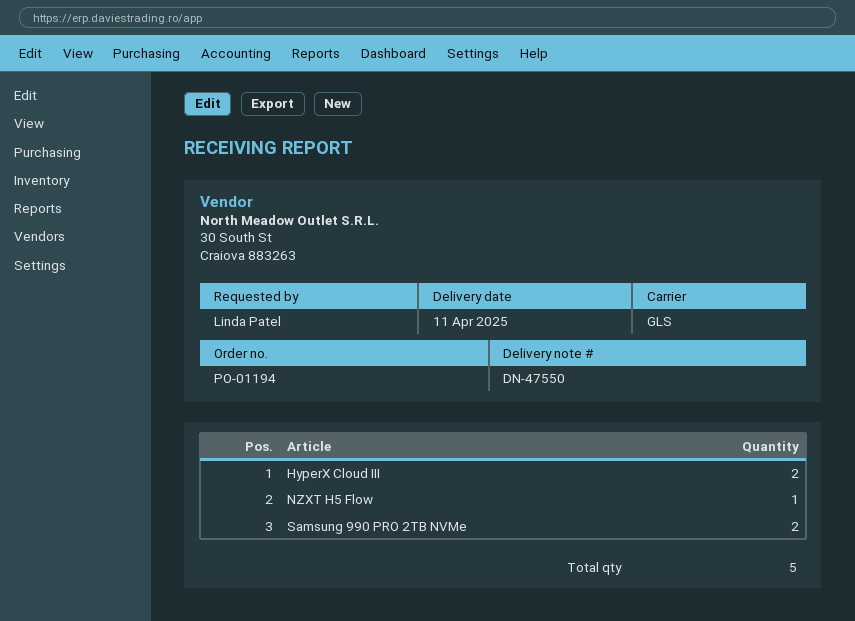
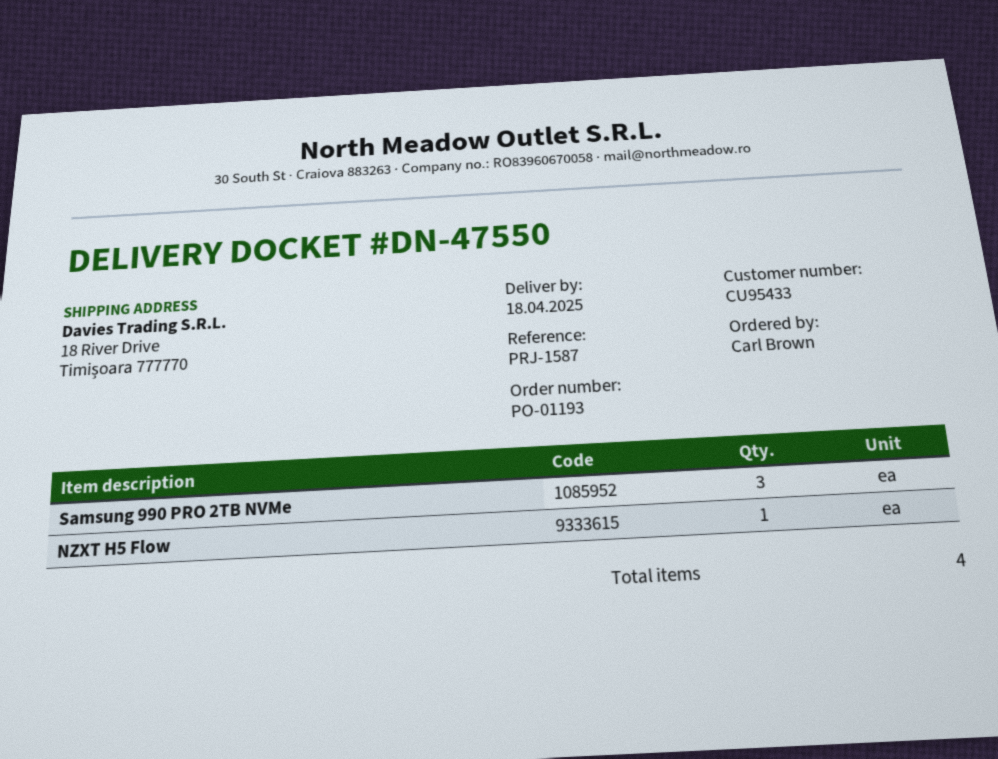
order number: PO-01194 -> PO-01193
delivery date: 2025-04-11 -> 2025-04-18
ordered by: Linda Patel -> Carl Brown
HyperX Cloud III: 2 -> none
Samsung 990 PRO 2TB NVMe: 2 -> 3
total quantity: 5 -> 4

